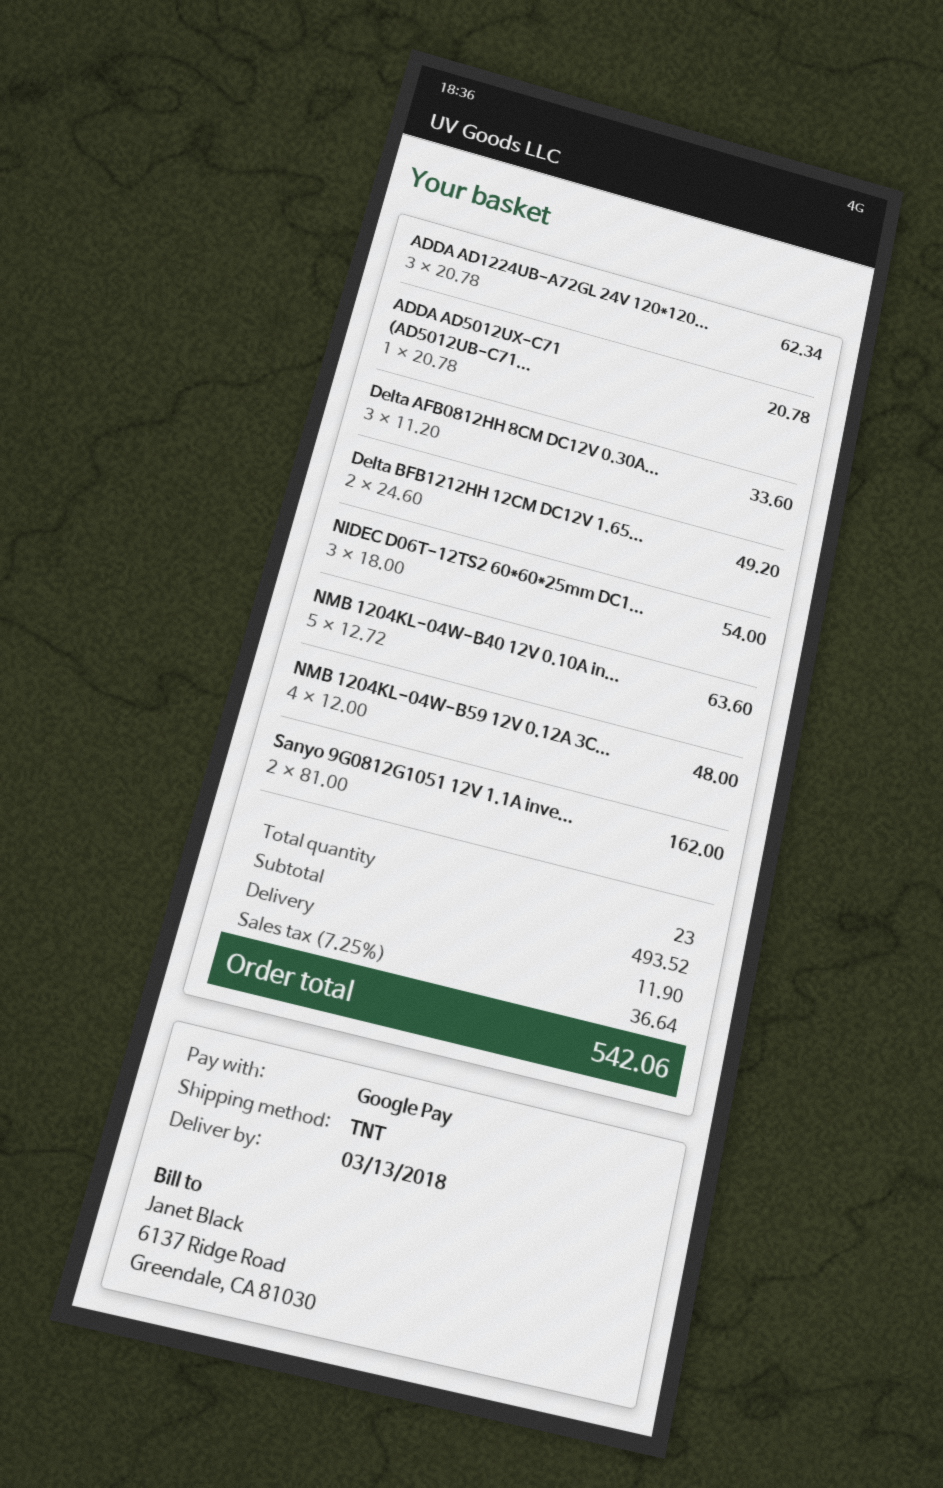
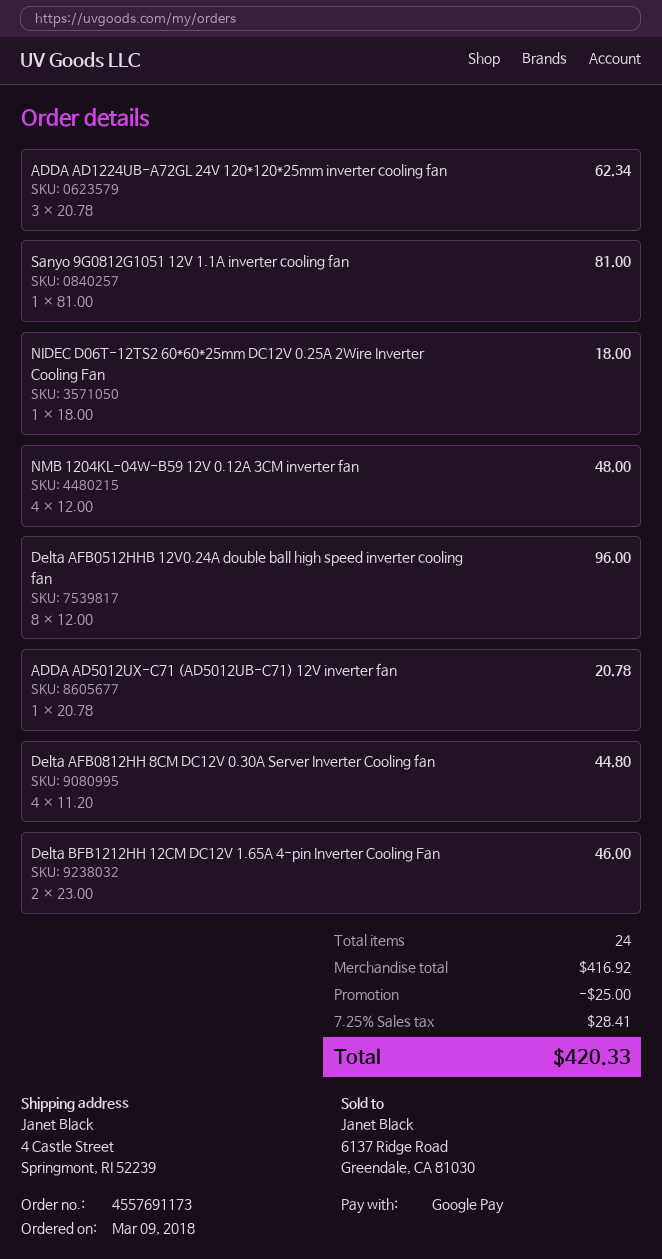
Delta AFB0812HH 8CM DC12V 0.30A...: 3 x 11.20 = 33.60 -> 4 x 11.20 = 44.80
Delta BFB1212HH 12CM DC12V 1.65...: 2 x 24.60 = 49.20 -> 2 x 23.00 = 46.00
NIDEC D06T-12TS2 60*60*25mm DC1...: 3 x 18.00 = 54.00 -> 1 x 18.00 = 18.00
NMB 1204KL-04W-B40 12V 0.10A in...: 5 x 12.72 = 63.60 -> none
Sanyo 9G0812G1051 12V 1.1A inve...: 2 x 81.00 = 162.00 -> 1 x 81.00 = 81.00
Delta AFB0512HHB 12V0.24A double ball high speed inverter cooling fan: none -> 8 x 12.00 = 96.00
total quantity: 23 -> 24
subtotal: 493.52 -> 416.92
discount: none -> 25.00
shipping: 11.90 -> none
tax: 7.25% = 36.64 -> 7.25% = 28.41
total: 542.06 -> 420.33

